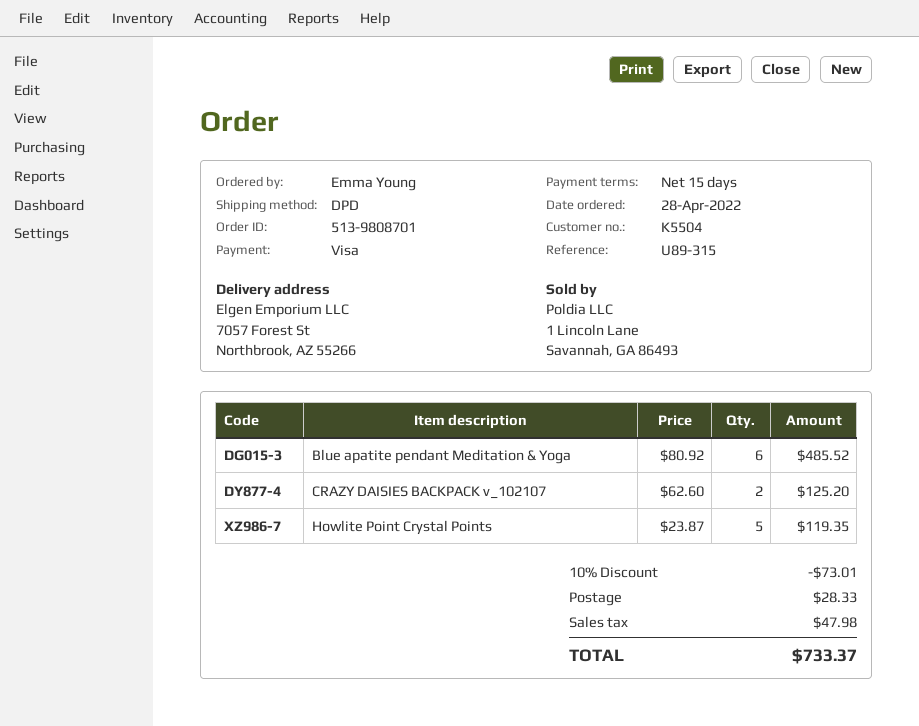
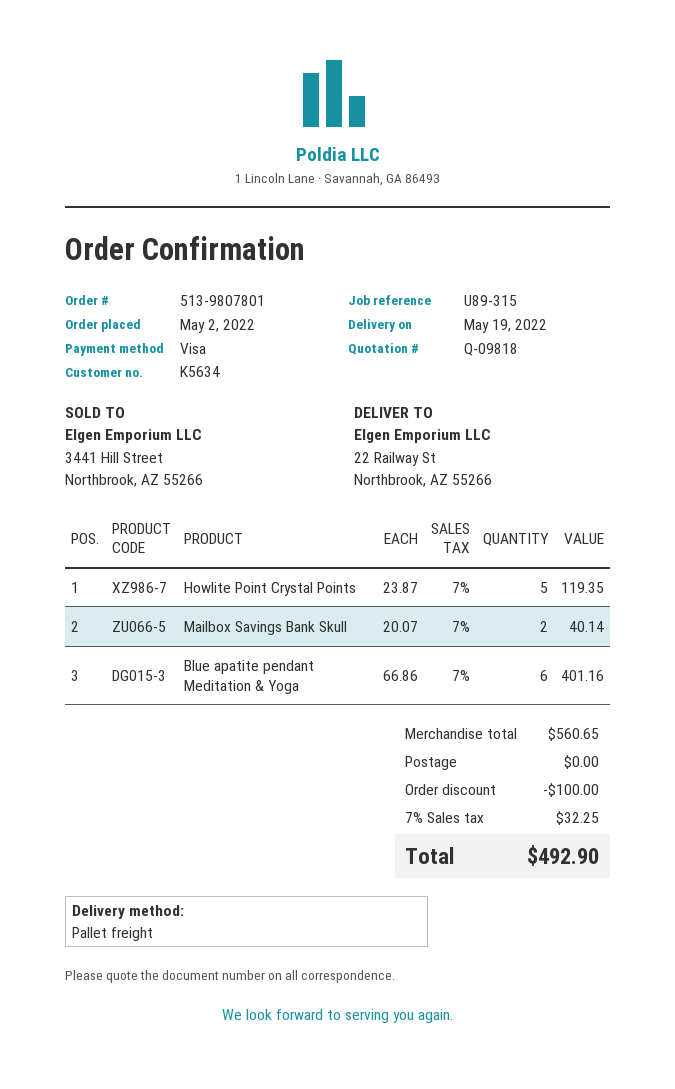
order number: 513-9808701 -> 513-9807801
order date: 2022-04-28 -> 2022-05-02
customer number: K5504 -> K5634
shipping method: DPD -> pallet freight
ship to: 7057 Forest St, Northbrook, AZ 55266 -> 22 Railway St, Northbrook, AZ 55266
Blue apatite pendant Meditation & Yoga: 6 x 80.92 = 485.52 -> 6 x 66.86 = 401.16
CRAZY DAISIES BACKPACK v_102107: 2 x 62.60 = 125.20 -> none
Mailbox Savings Bank Skull: none -> 2 x 20.07 = 40.14
discount: 73.01 -> 100.00
shipping: 28.33 -> 0.00
tax: 47.98 -> 32.25
total: 733.37 -> 492.90

